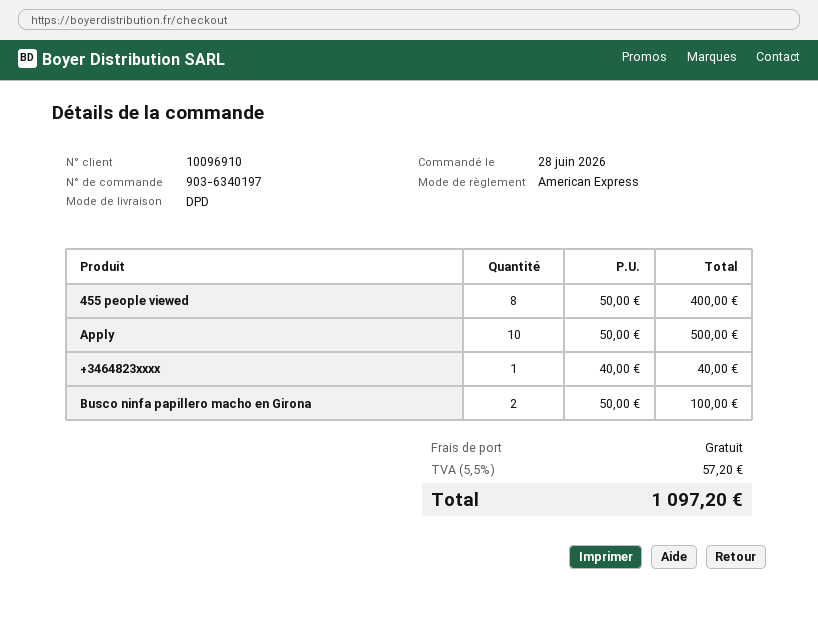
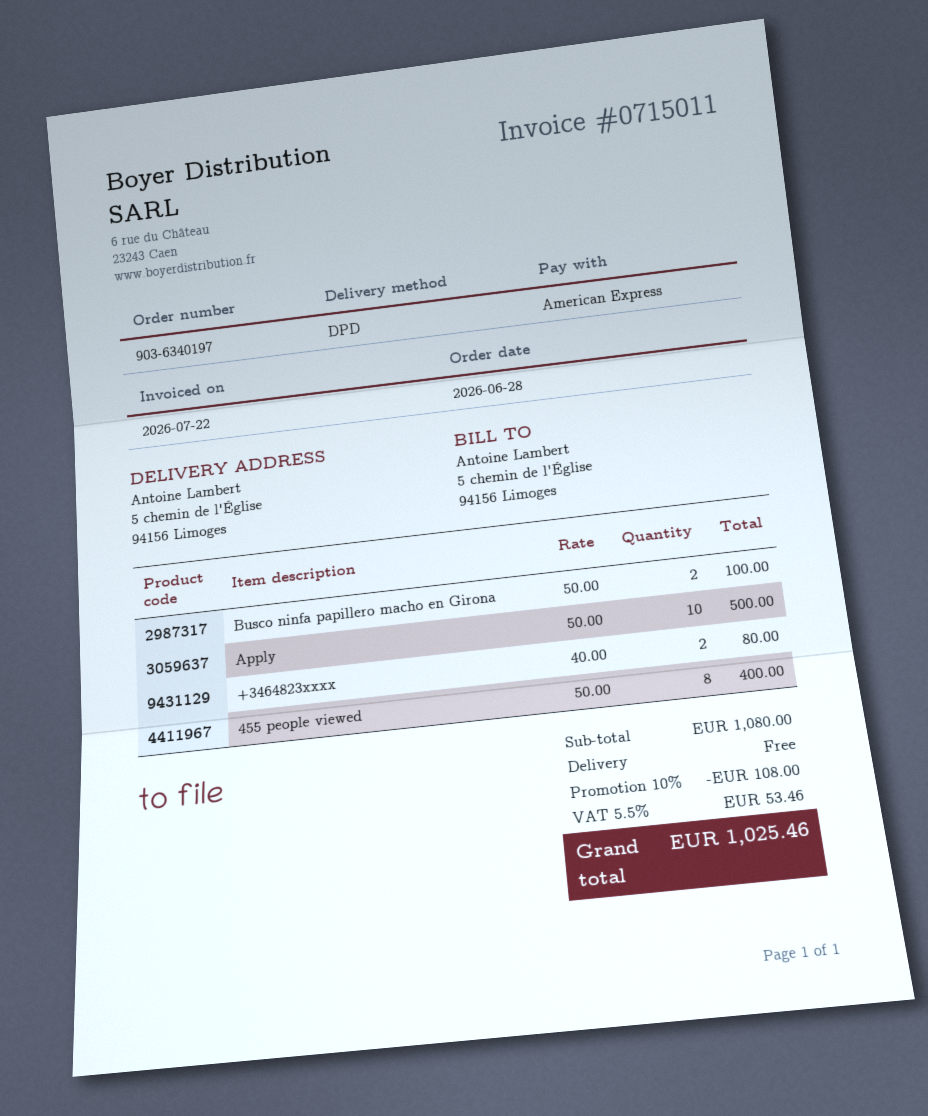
+3464823xxxx: 1 x 40.00 = 40.00 -> 2 x 40.00 = 80.00
discount: none -> 10% = 108.00
tax: 5.5% = 57.20 -> 5.5% = 53.46
total: 1097.20 -> 1025.46

